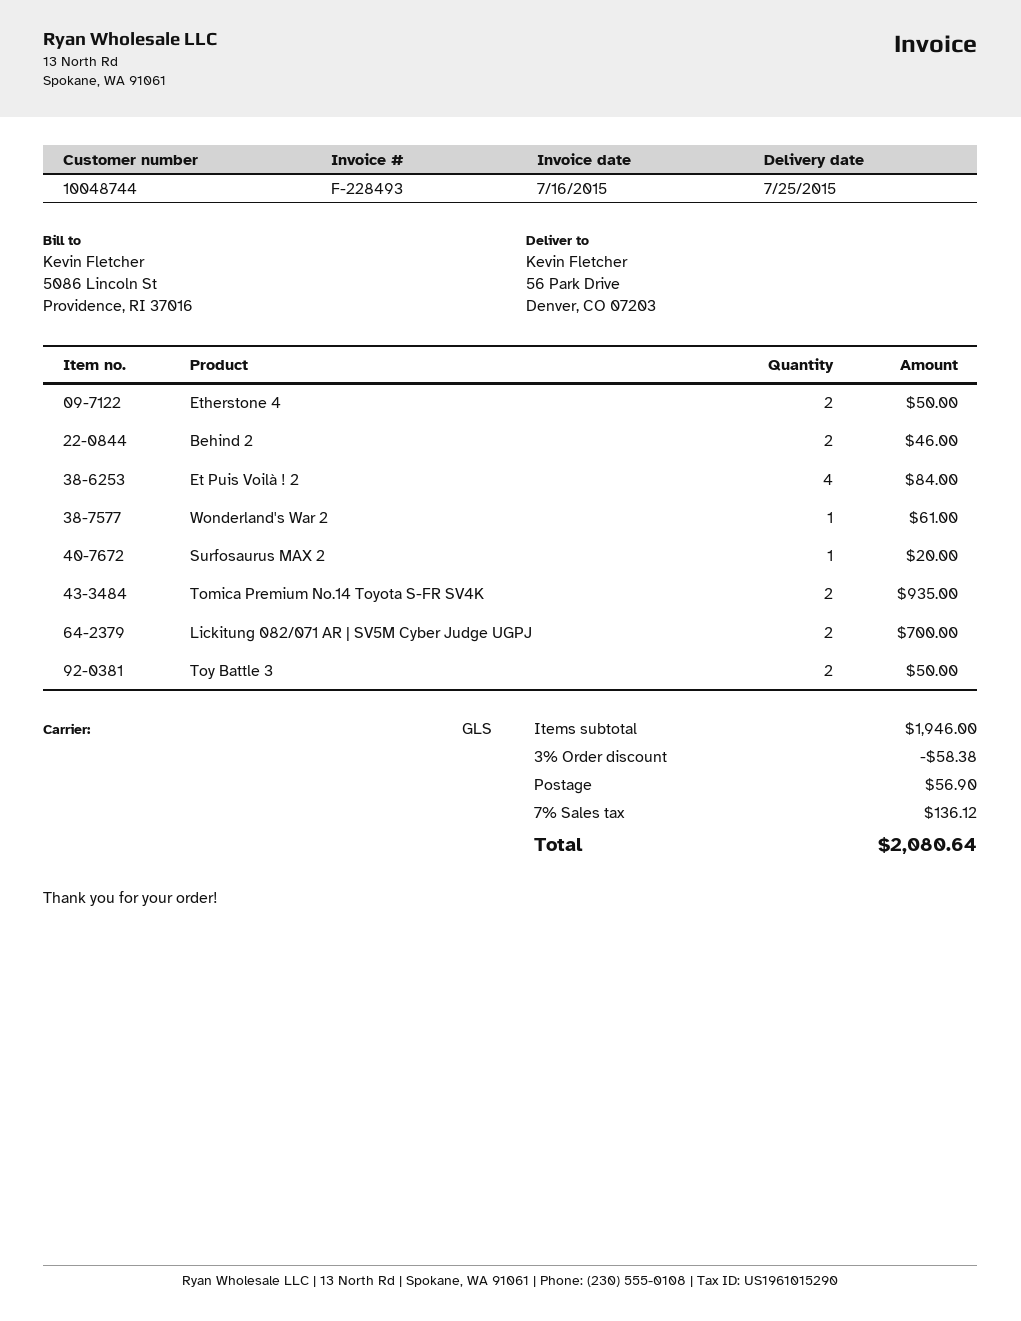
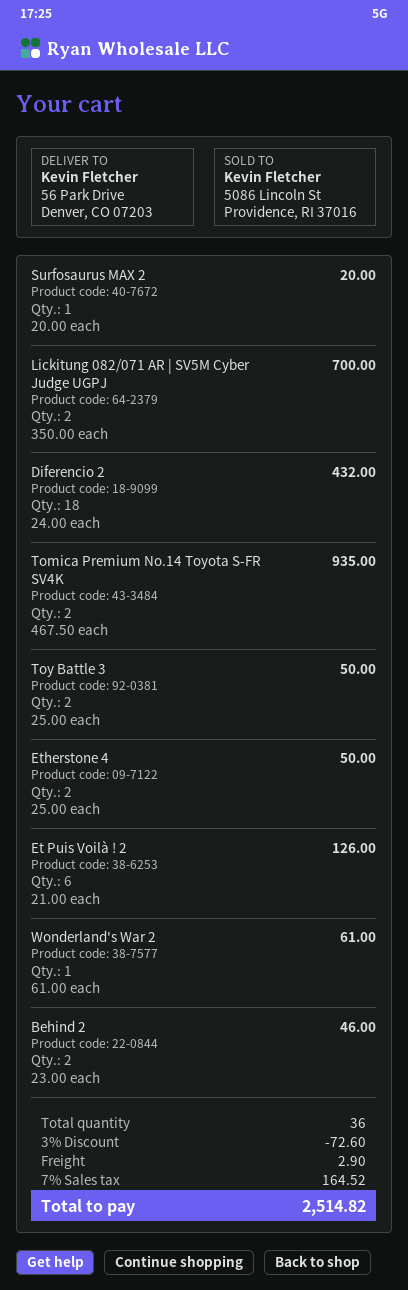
Et Puis Voilà ! 2: 4 for 84.00 -> 6 for 126.00
Diferencio 2: none -> 18 for 432.00
discount: 3% = 58.38 -> 3% = 72.60
shipping: 56.90 -> 2.90
tax: 7% = 136.12 -> 7% = 164.52
total: 2080.64 -> 2514.82

